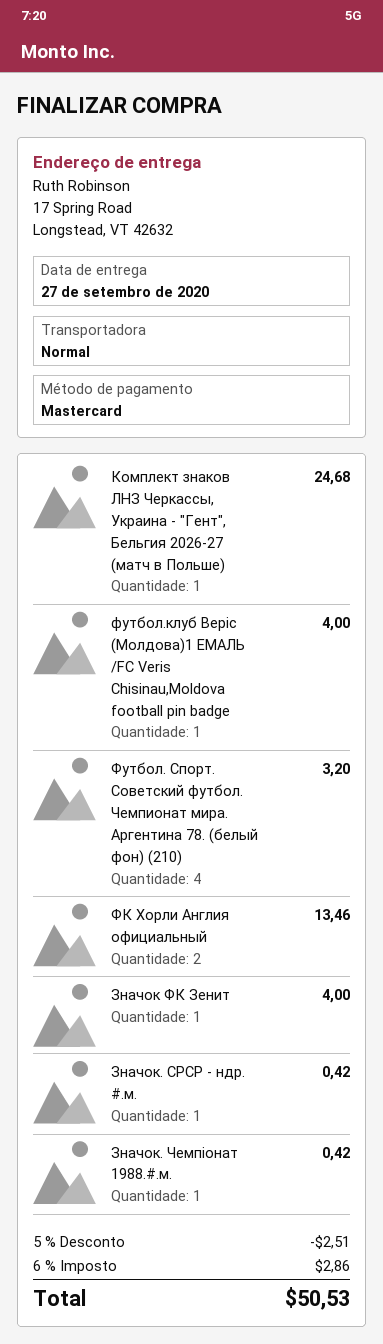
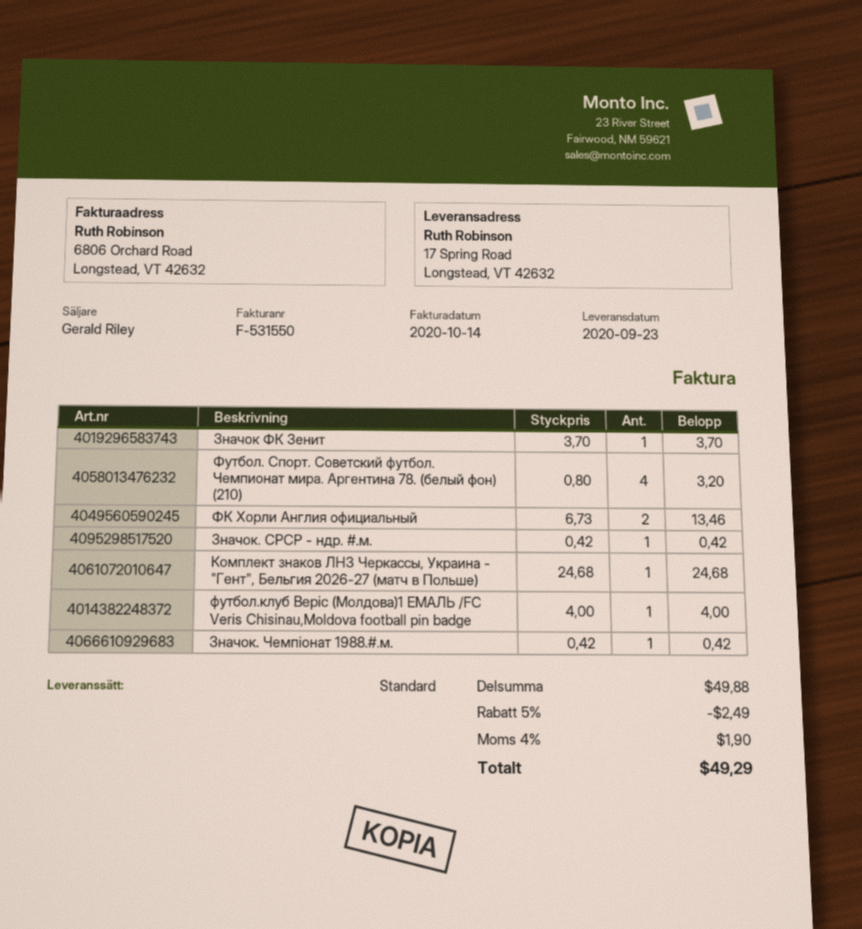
delivery date: 2020-09-27 -> 2020-09-23
Значок ФК Зенит: 1 for 4.00 -> 1 for 3.70
discount: 5% = 2.51 -> 5% = 2.49
tax: 6% = 2.86 -> 4% = 1.90
total: 50.53 -> 49.29

